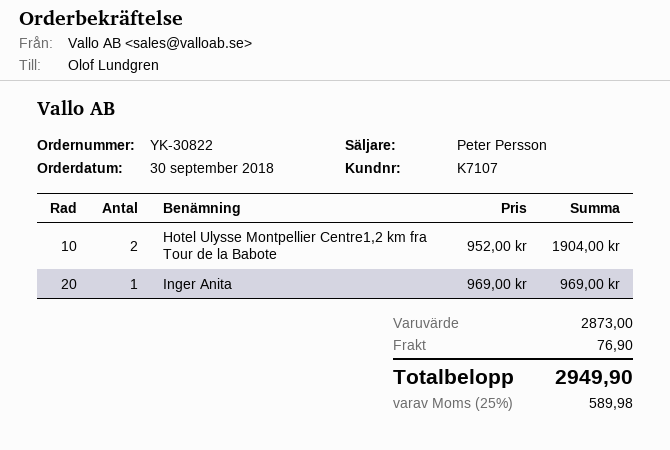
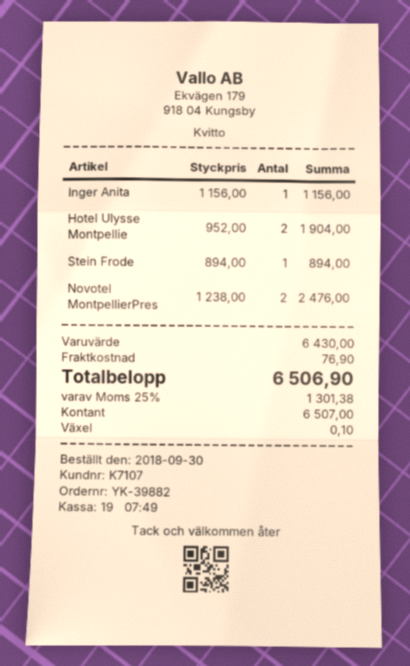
order number: YK-30822 -> YK-39882
Inger Anita: 1 x 969.00 = 969.00 -> 1 x 1156.00 = 1156.00
Stein Frode: none -> 1 x 894.00 = 894.00
Novotel MontpellierPres: none -> 2 x 1238.00 = 2476.00
subtotal: 2873.00 -> 6430.00
tax: 25% = 589.98 -> 25% = 1301.38
total: 2949.90 -> 6506.90

